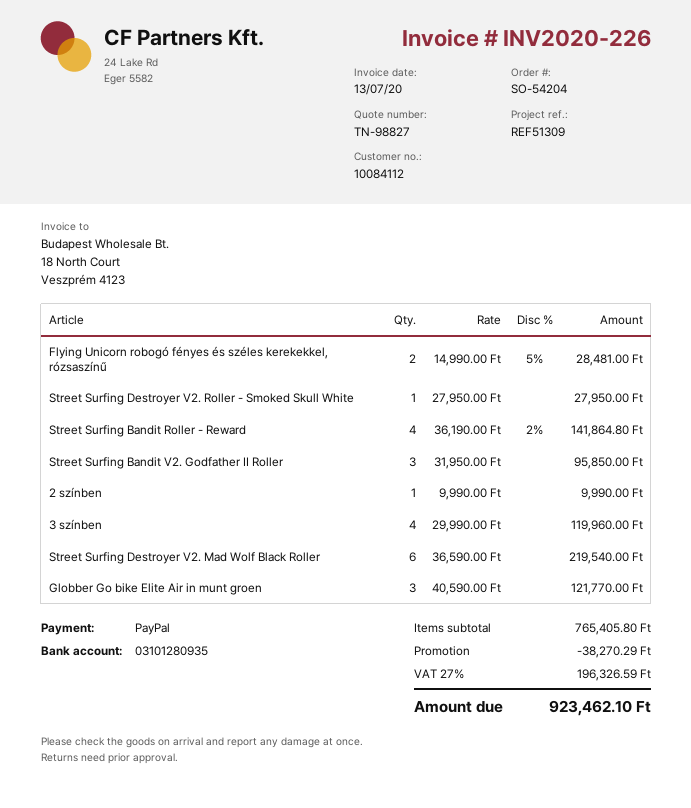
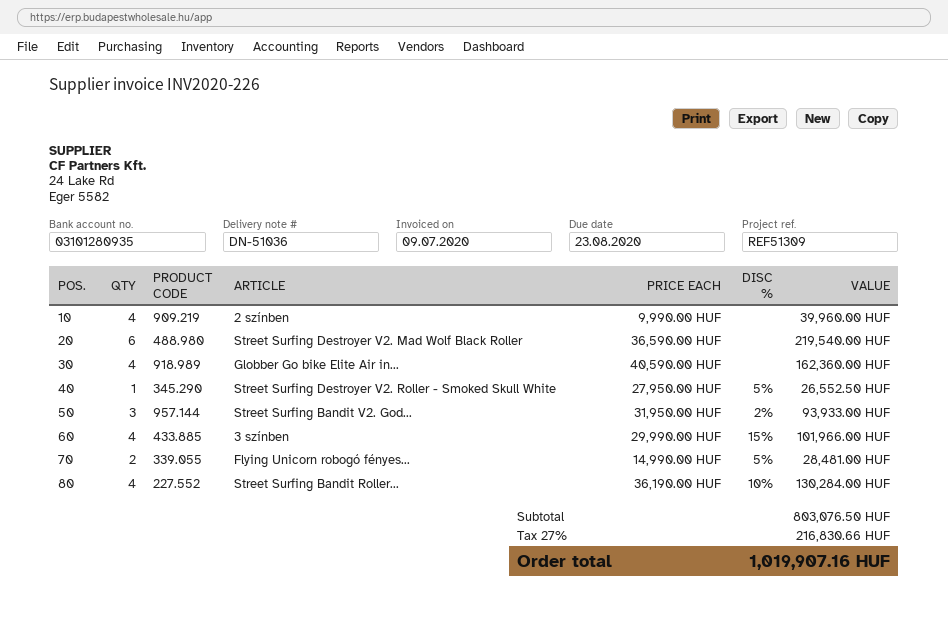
invoice date: 2020-07-13 -> 2020-07-09
Street Surfing Destroyer V2. Roller - Smoked Skull White: 1 x 27950.00 = 27950.00 -> 1 x 27950.00 - 5% = 26552.50
Street Surfing Bandit Roller - Reward: 4 x 36190.00 - 2% = 141864.80 -> 4 x 36190.00 - 10% = 130284.00
Street Surfing Bandit V2. Godfather II Roller: 3 x 31950.00 = 95850.00 -> 3 x 31950.00 - 2% = 93933.00
2 színben: 1 x 9990.00 = 9990.00 -> 4 x 9990.00 = 39960.00
3 színben: 4 x 29990.00 = 119960.00 -> 4 x 29990.00 - 15% = 101966.00
Globber Go bike Elite Air in munt groen: 3 x 40590.00 = 121770.00 -> 4 x 40590.00 = 162360.00
subtotal: 765405.80 -> 803076.50
discount: 38270.29 -> none
tax: 27% = 196326.59 -> 27% = 216830.66
total: 923462.10 -> 1019907.16

